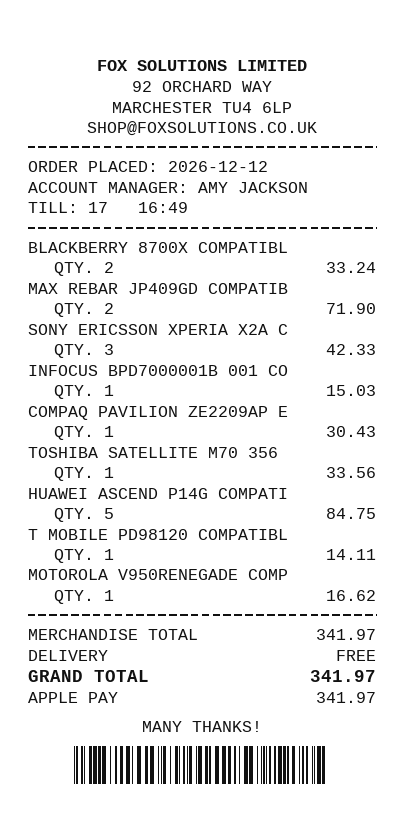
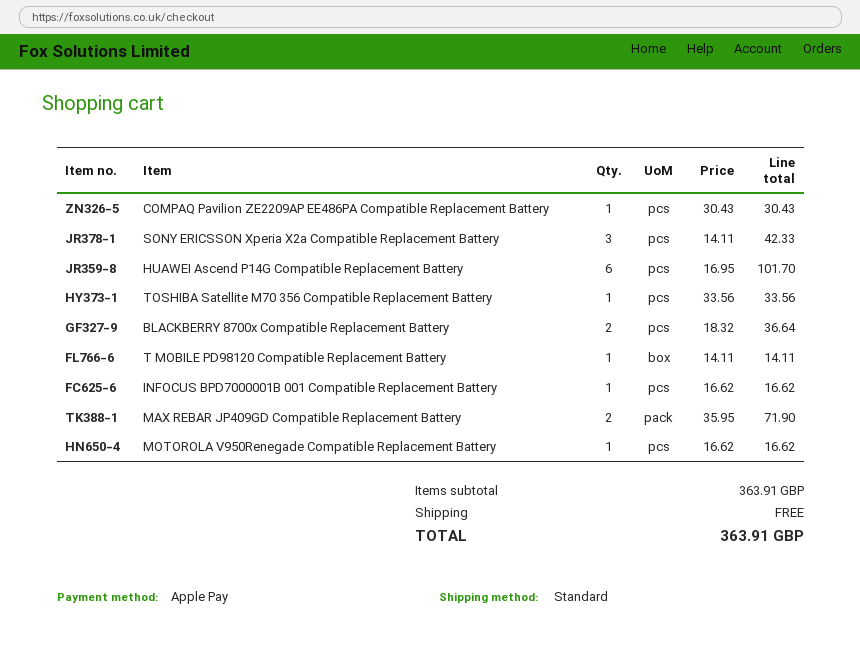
BLACKBERRY 8700X COMPATIBL: 2 for 33.24 -> 2 for 36.64
INFOCUS BPD7000001B 001 CO: 1 for 15.03 -> 1 for 16.62
HUAWEI ASCEND P14G COMPATI: 5 for 84.75 -> 6 for 101.70
subtotal: 341.97 -> 363.91
total: 341.97 -> 363.91

